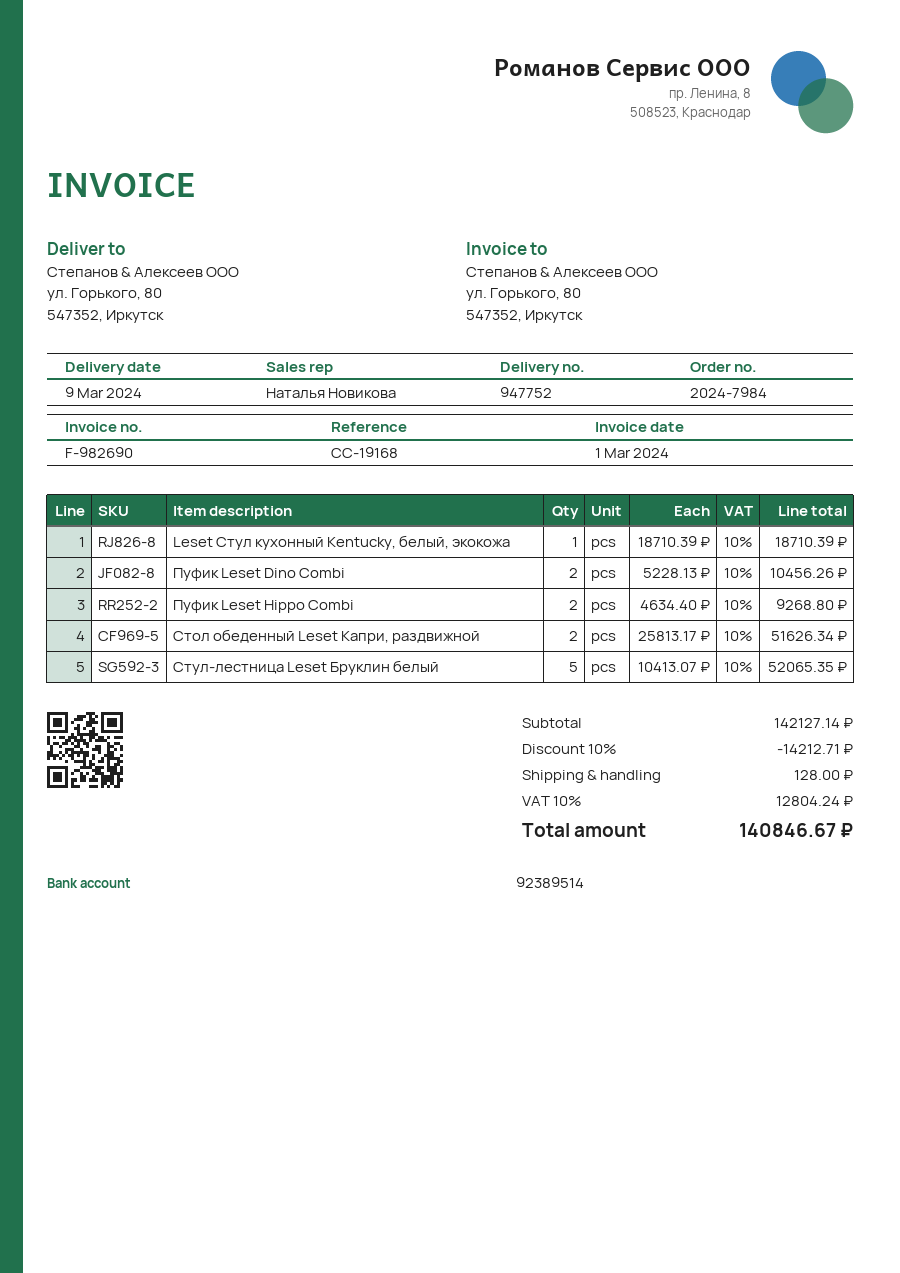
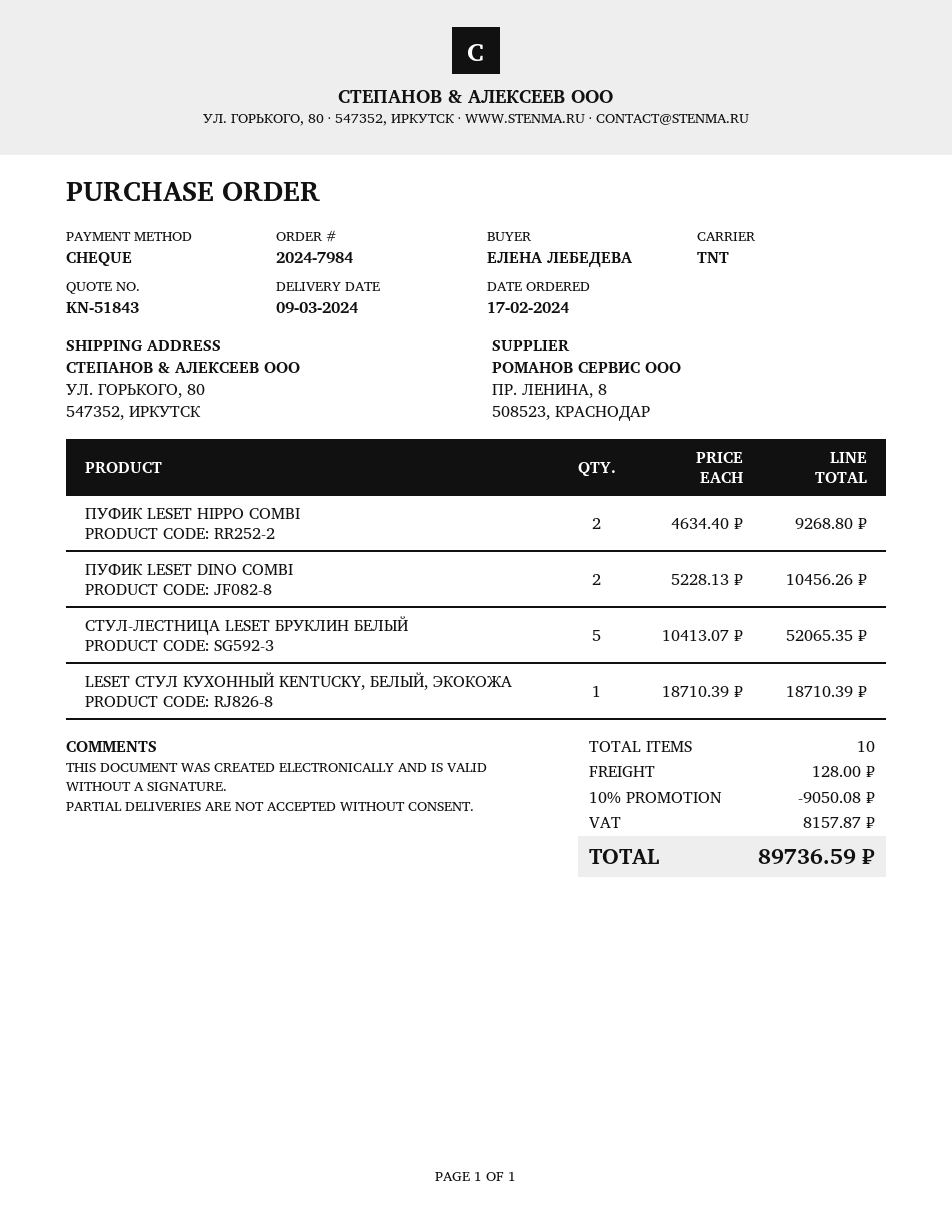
Стол обеденный Leset Капри, раздвижной: 2 x 25813.17 = 51626.34 -> none
discount: 10% = 14212.71 -> 10% = 9050.08
tax: 12804.24 -> 8157.87
total: 140846.67 -> 89736.59

